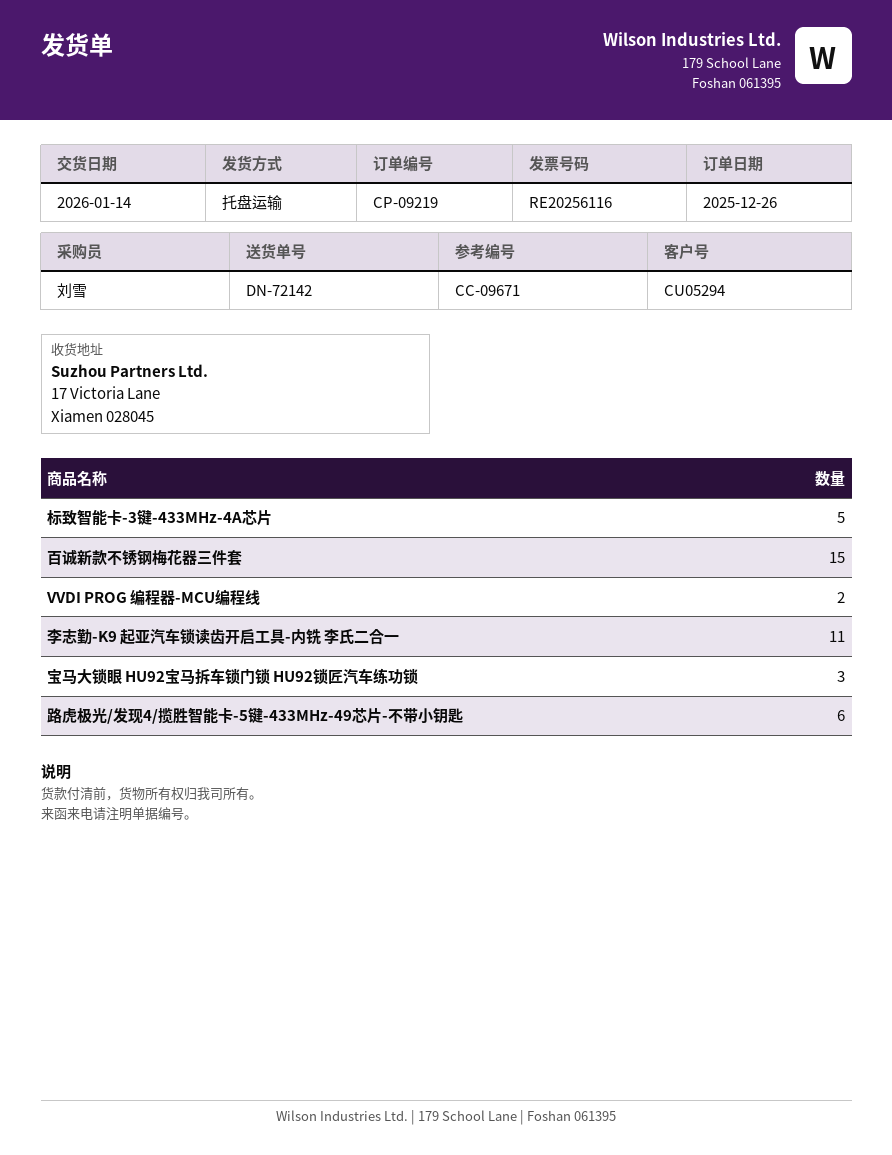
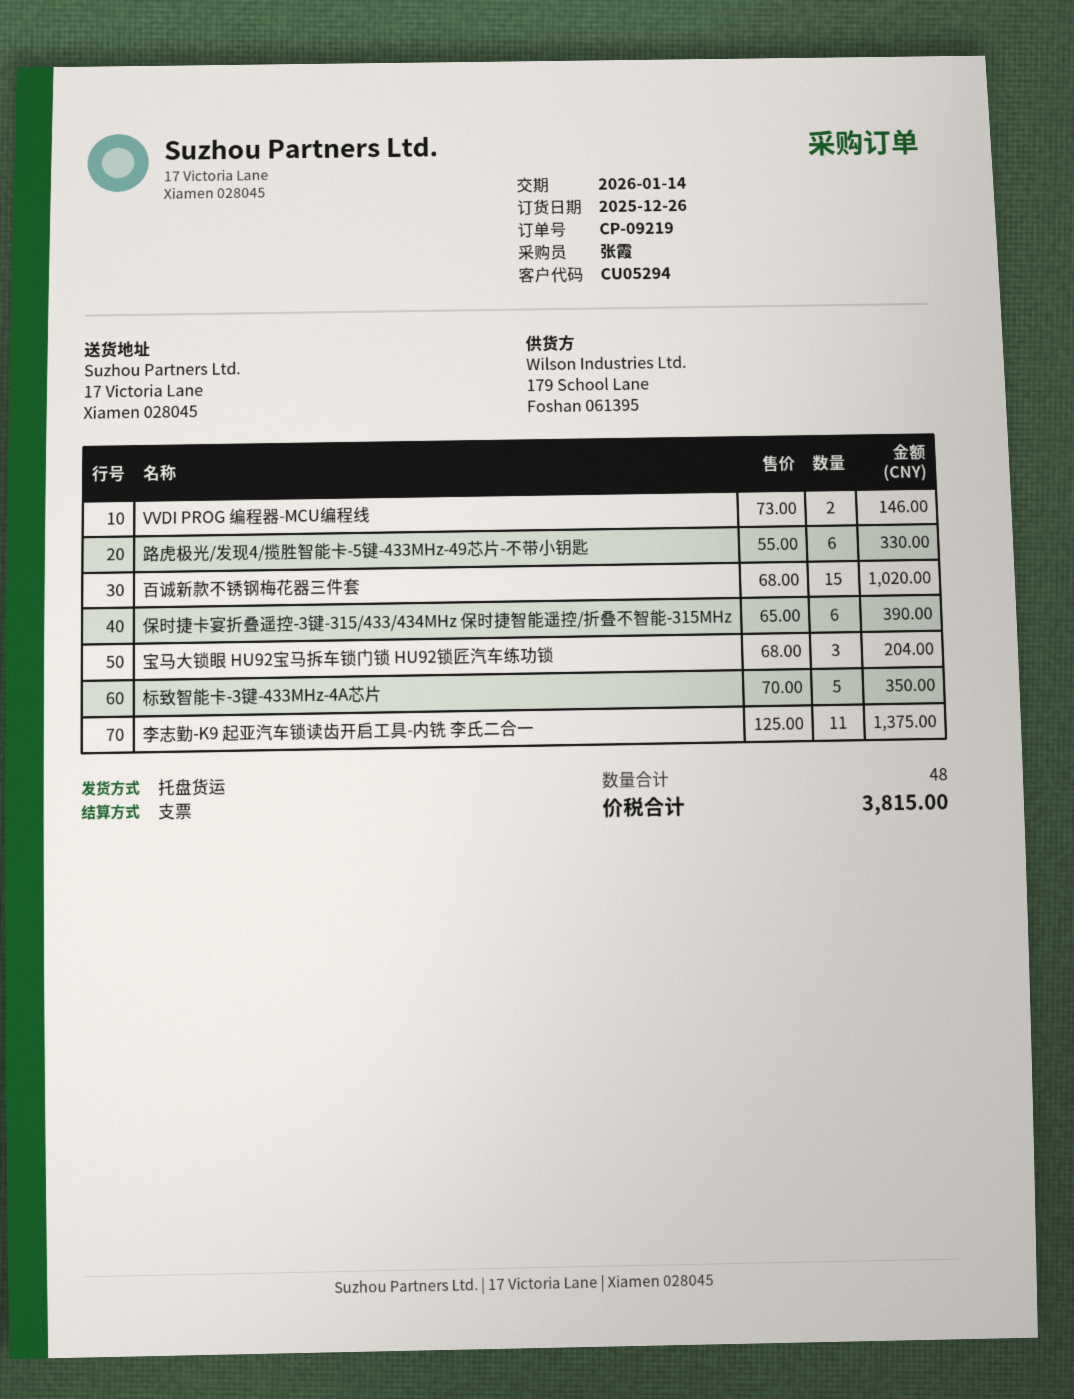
ordered by: 刘雪 -> 张霞
保时捷卡宴折叠遥控-3键-315/433/434MHz 保时捷智能遥控/折叠不智能-315MHz: none -> 6

